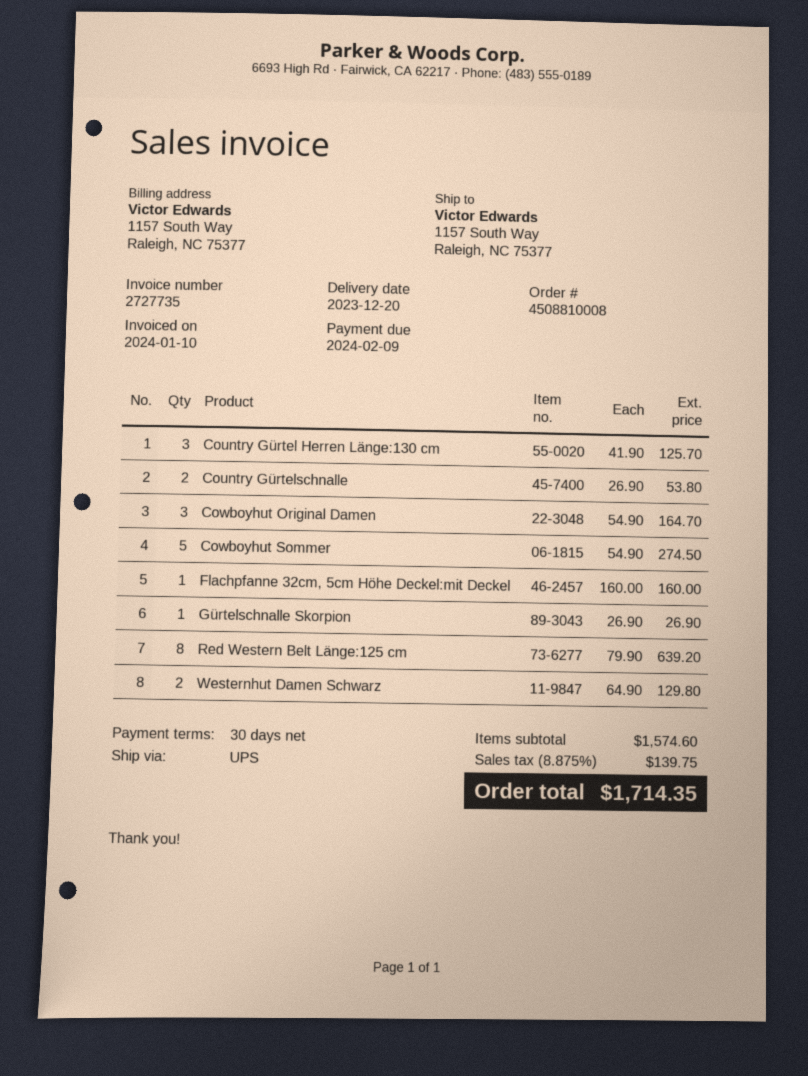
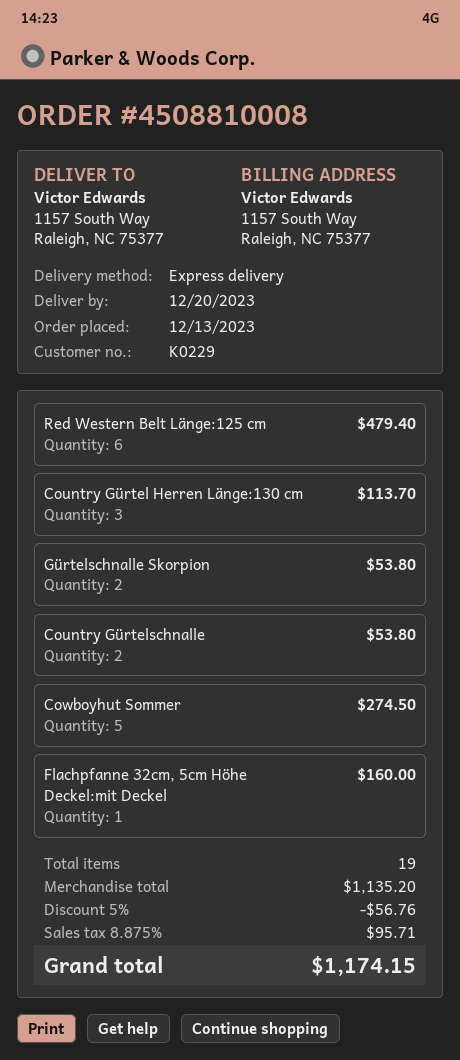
shipping method: UPS -> express
Country Gürtel Herren Länge:130 cm: 3 for 125.70 -> 3 for 113.70
Cowboyhut Original Damen: 3 for 164.70 -> none
Gürtelschnalle Skorpion: 1 for 26.90 -> 2 for 53.80
Red Western Belt Länge:125 cm: 8 for 639.20 -> 6 for 479.40
Westernhut Damen Schwarz: 2 for 129.80 -> none
subtotal: 1574.60 -> 1135.20
discount: none -> 5% = 56.76
tax: 8.875% = 139.75 -> 8.875% = 95.71
total: 1714.35 -> 1174.15

